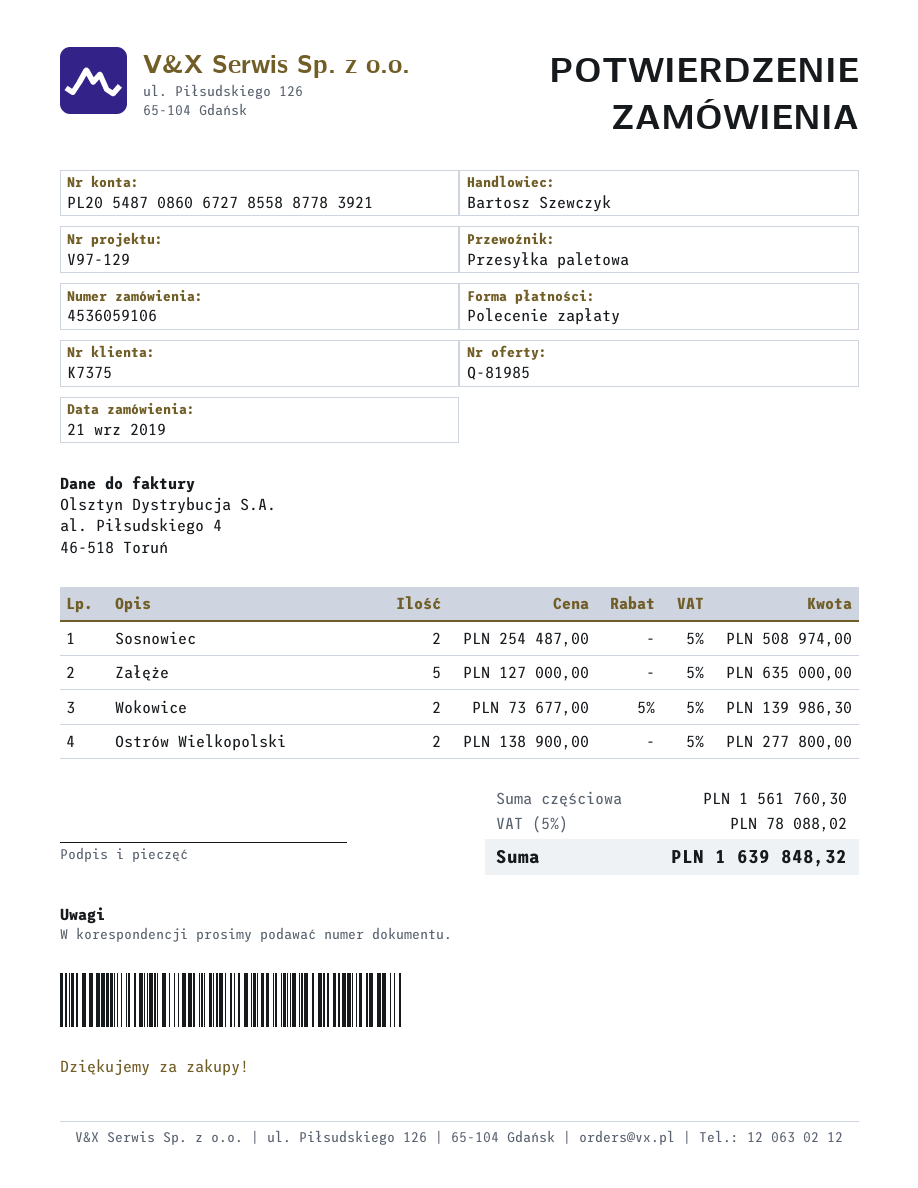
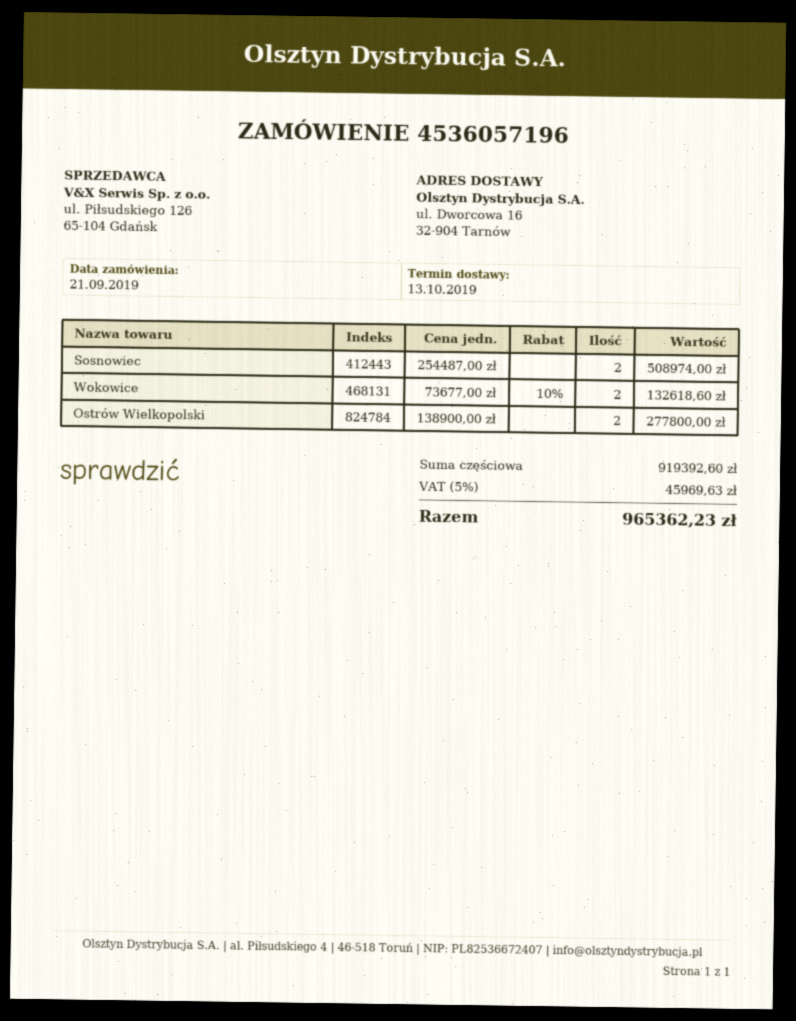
order number: 4536059106 -> 4536057196
Załęże: 5 x 127000.00 = 635000.00 -> none
Wokowice: 2 x 73677.00 - 5% = 139986.30 -> 2 x 73677.00 - 10% = 132618.60
subtotal: 1561760.30 -> 919392.60
tax: 5% = 78088.02 -> 5% = 45969.63
total: 1639848.32 -> 965362.23

